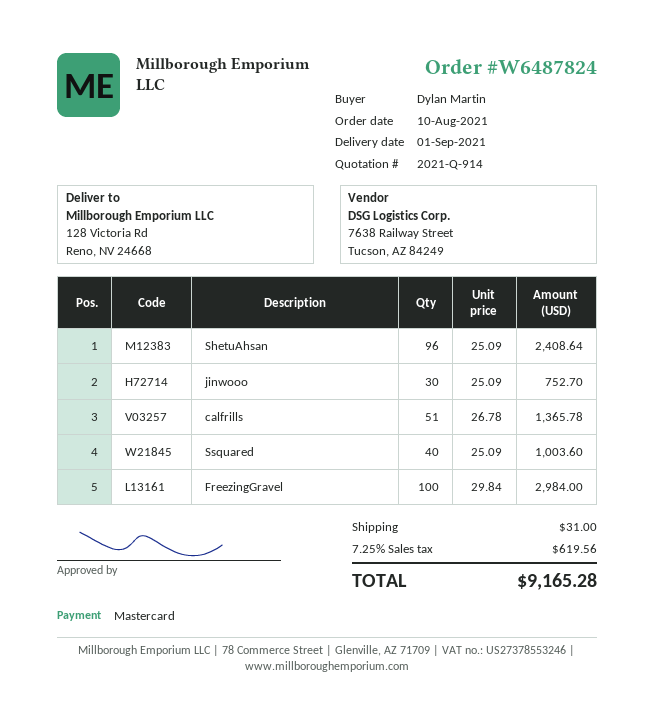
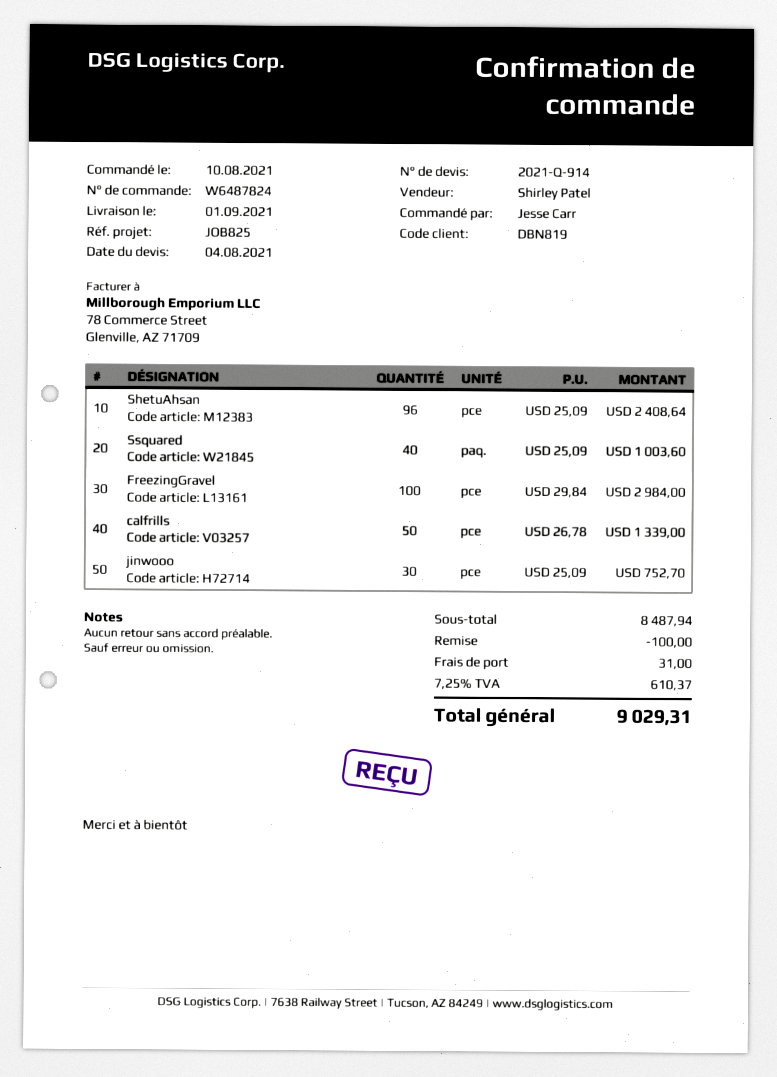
ordered by: Dylan Martin -> Jesse Carr
calfrills: 51 x 26.78 = 1365.78 -> 50 x 26.78 = 1339.00
discount: none -> 100.00
tax: 7.25% = 619.56 -> 7.25% = 610.37
total: 9165.28 -> 9029.31

